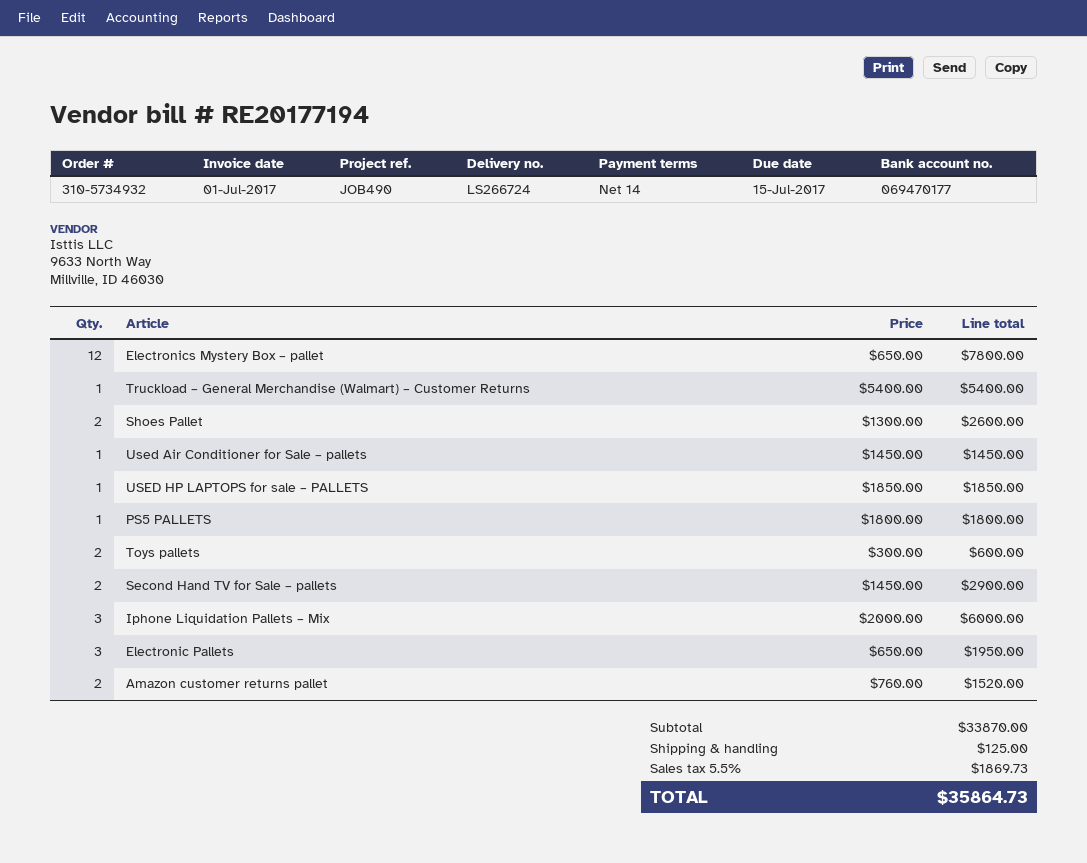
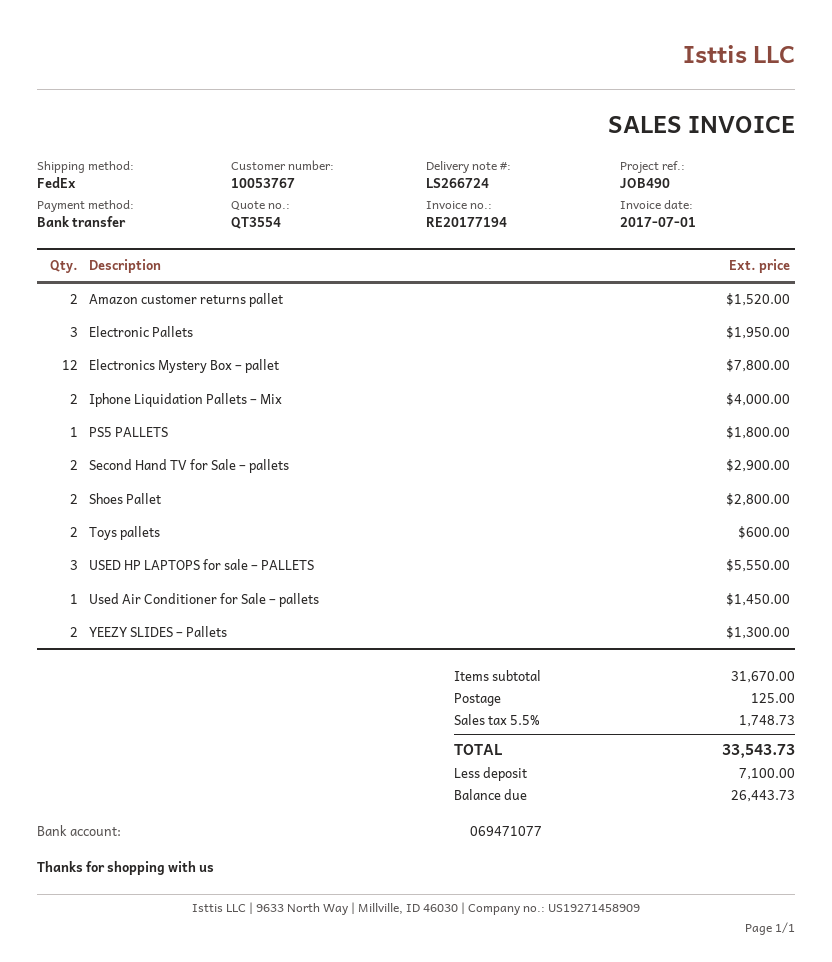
bank account: 069470177 -> 069471077
Truckload – General Merchandise (Walmart) – Customer Returns: 1 for 5400.00 -> none
Shoes Pallet: 2 for 2600.00 -> 2 for 2800.00
USED HP LAPTOPS for sale – PALLETS: 1 for 1850.00 -> 3 for 5550.00
Iphone Liquidation Pallets – Mix: 3 for 6000.00 -> 2 for 4000.00
YEEZY SLIDES – Pallets: none -> 2 for 1300.00
subtotal: 33870.00 -> 31670.00
tax: 5.5% = 1869.73 -> 5.5% = 1748.73
total: 35864.73 -> 33543.73

